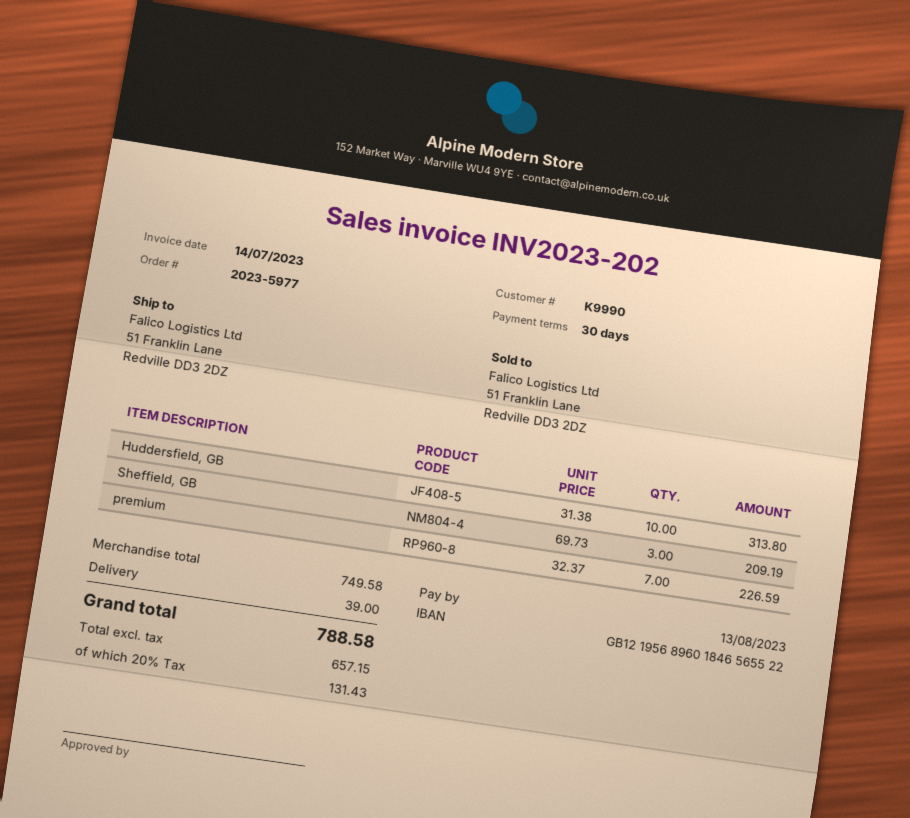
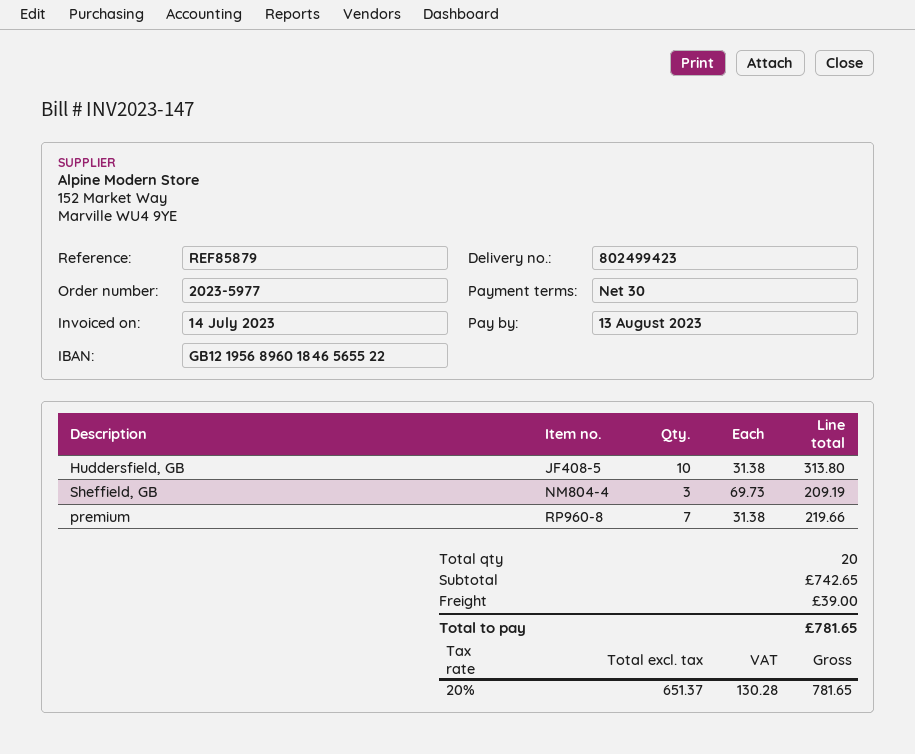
invoice number: INV2023-202 -> INV2023-147
premium: 7 x 32.37 = 226.59 -> 7 x 31.38 = 219.66
subtotal: 749.58 -> 742.65
net: 657.15 -> 651.37
tax: 20% = 131.43 -> 20% = 130.28
total: 788.58 -> 781.65

